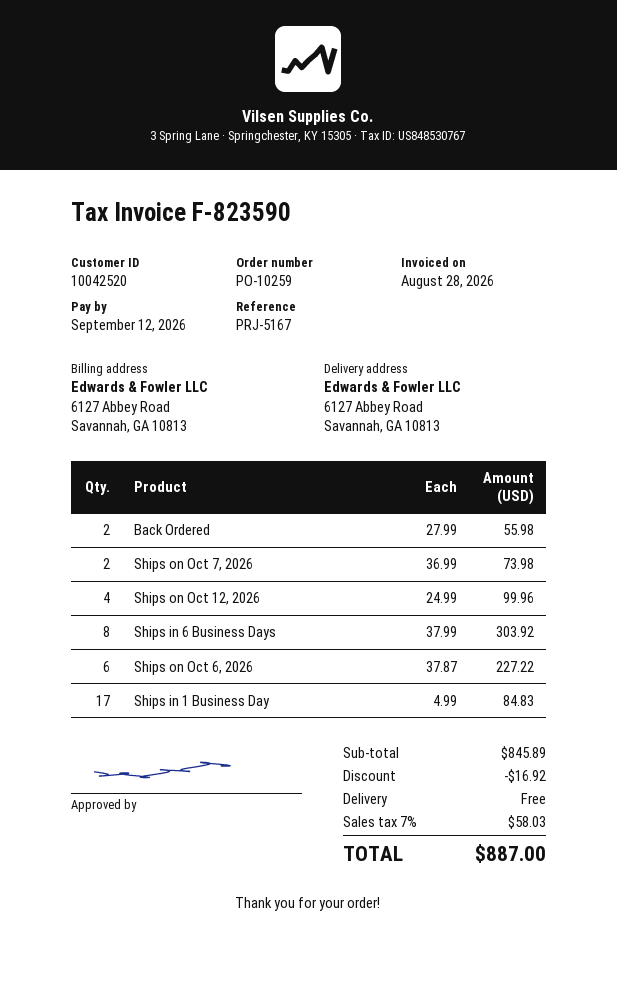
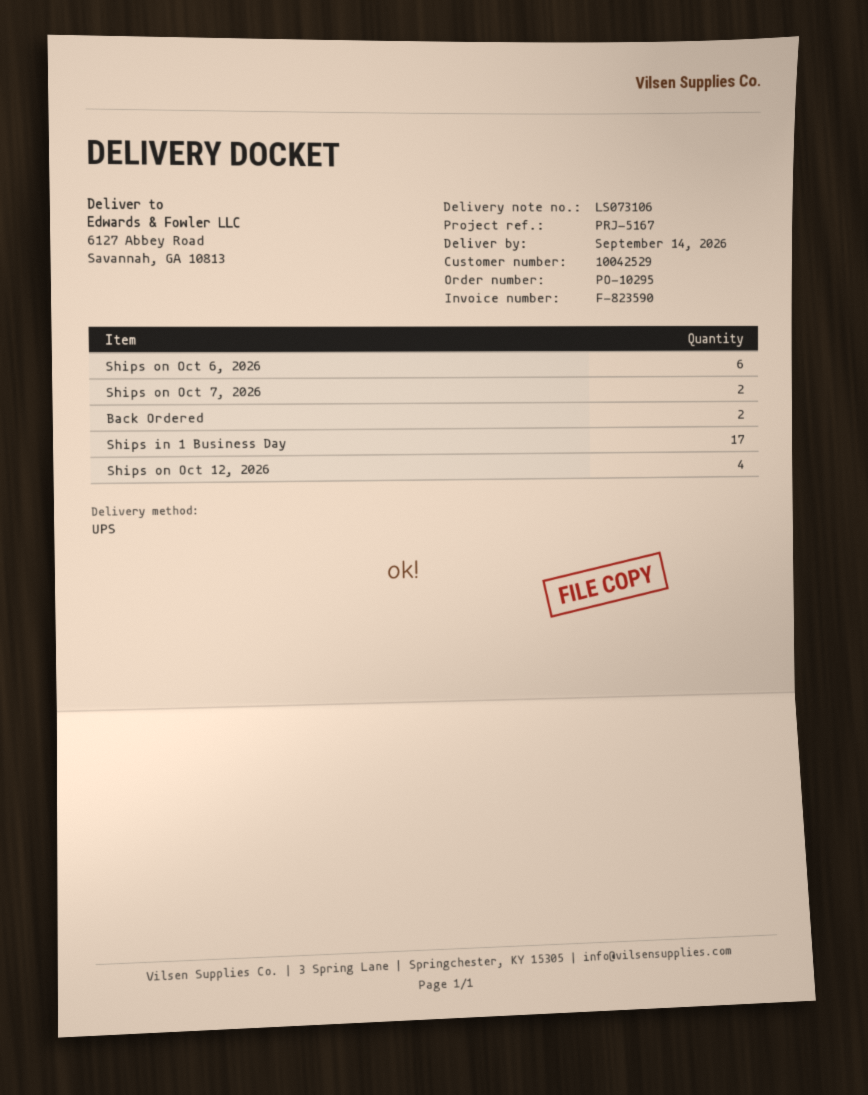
order number: PO-10259 -> PO-10295
customer number: 10042520 -> 10042529
Ships in 6 Business Days: 8 -> none

